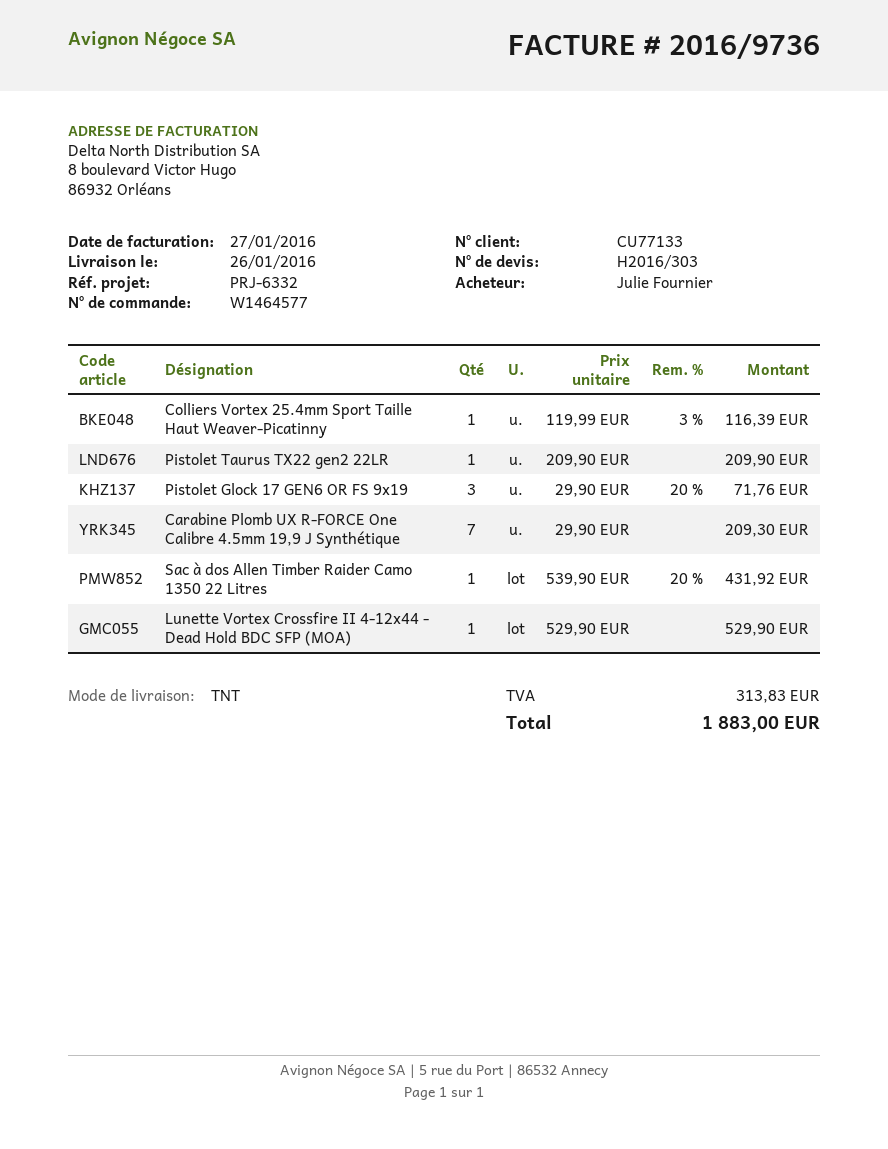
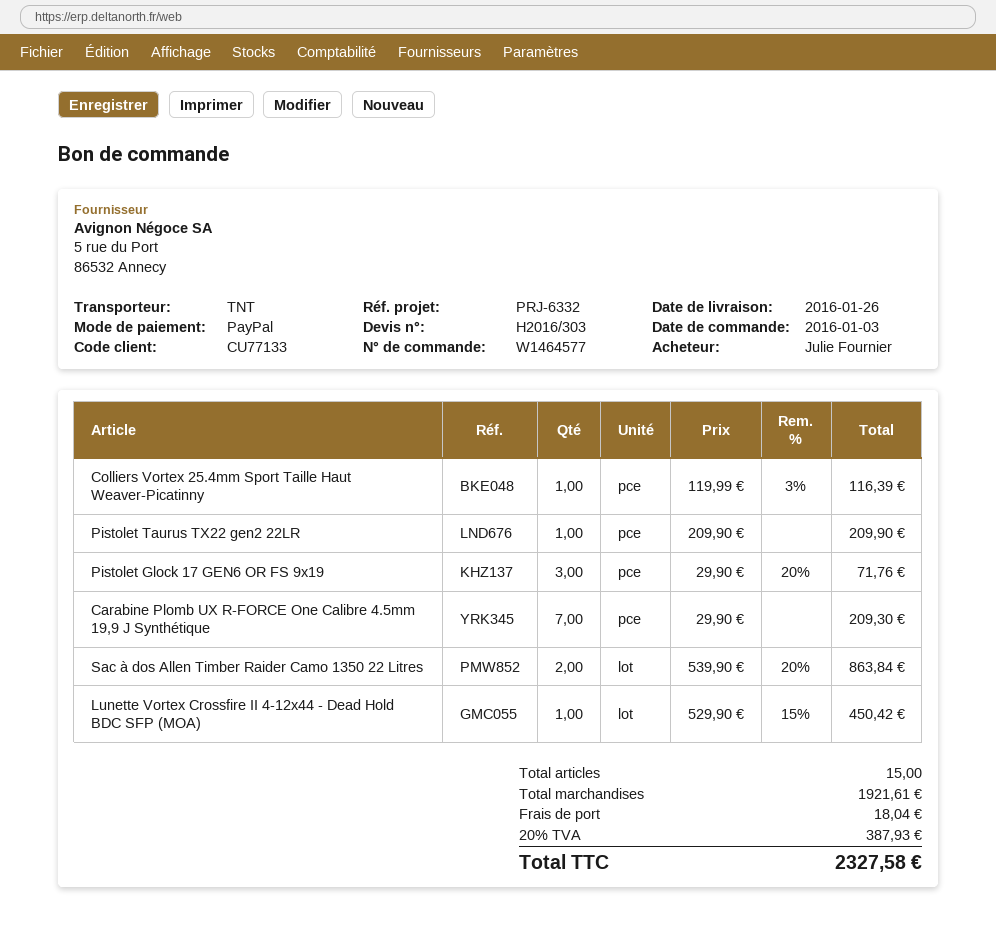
Sac à dos Allen Timber Raider Camo 1350 22 Litres: 1 x 539.90 - 20% = 431.92 -> 2 x 539.90 - 20% = 863.84
Lunette Vortex Crossfire II 4-12x44 - Dead Hold BDC SFP (MOA): 1 x 529.90 = 529.90 -> 1 x 529.90 - 15% = 450.42
shipping: none -> 18.04
tax: 313.83 -> 387.93
total: 1883.00 -> 2327.58

